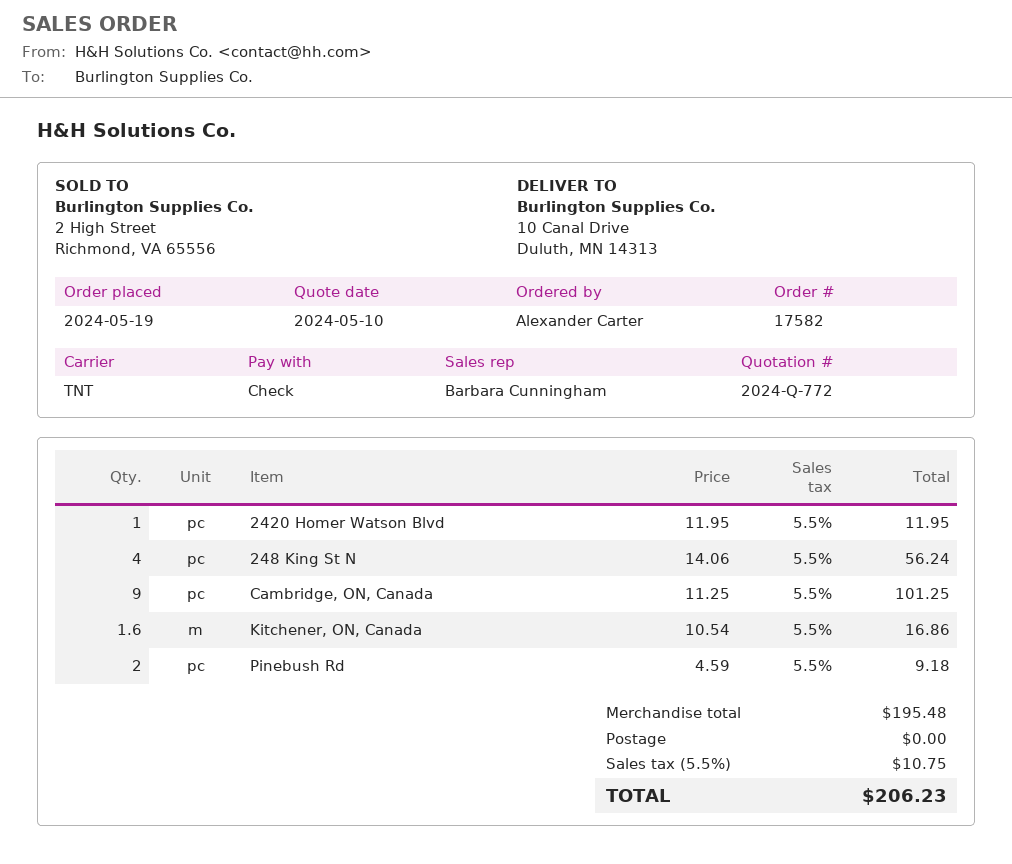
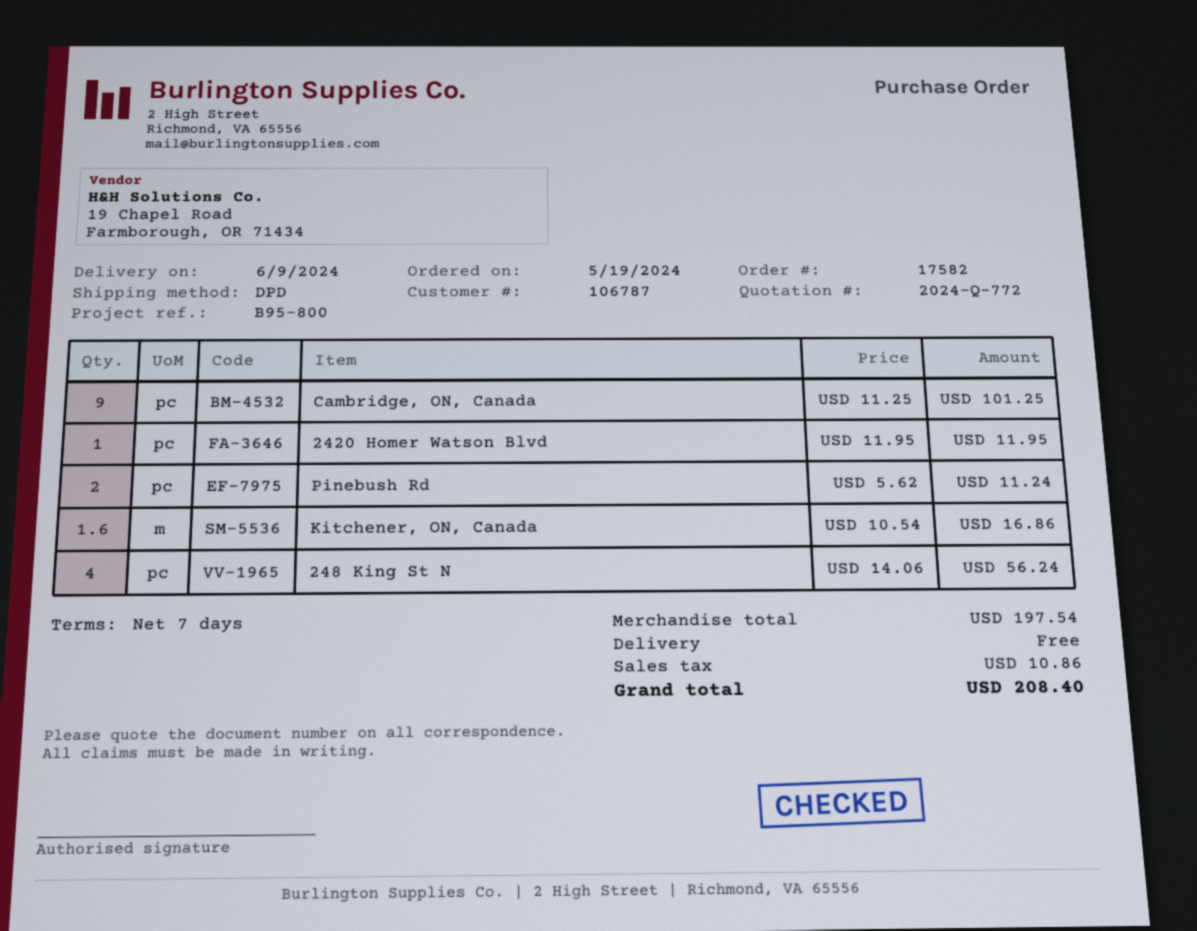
shipping method: TNT -> DPD
Pinebush Rd: 2 x 4.59 = 9.18 -> 2 x 5.62 = 11.24
subtotal: 195.48 -> 197.54
tax: 10.75 -> 10.86
total: 206.23 -> 208.40

